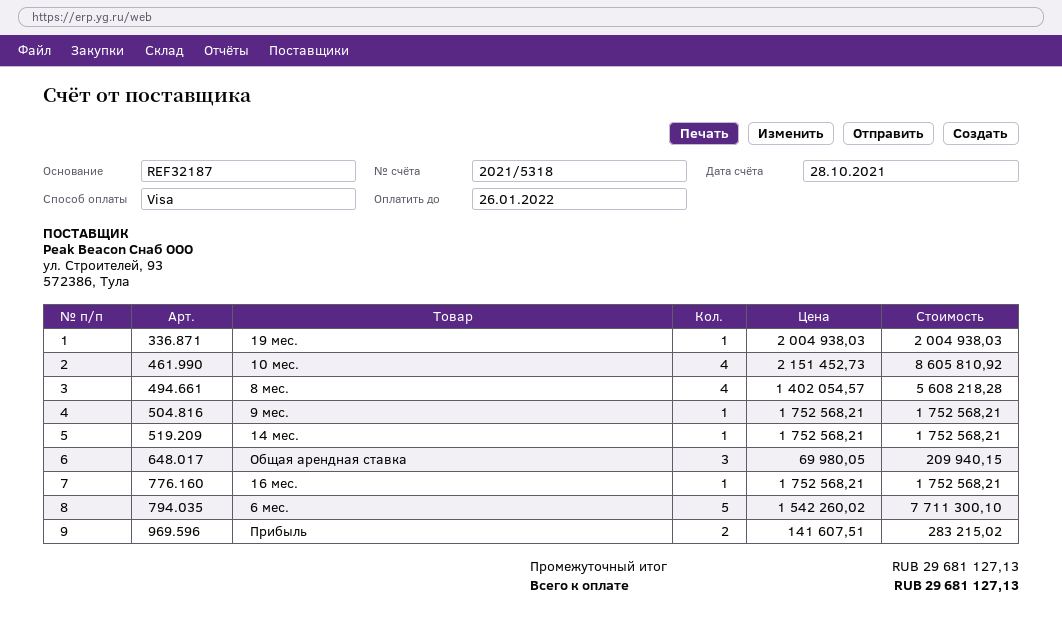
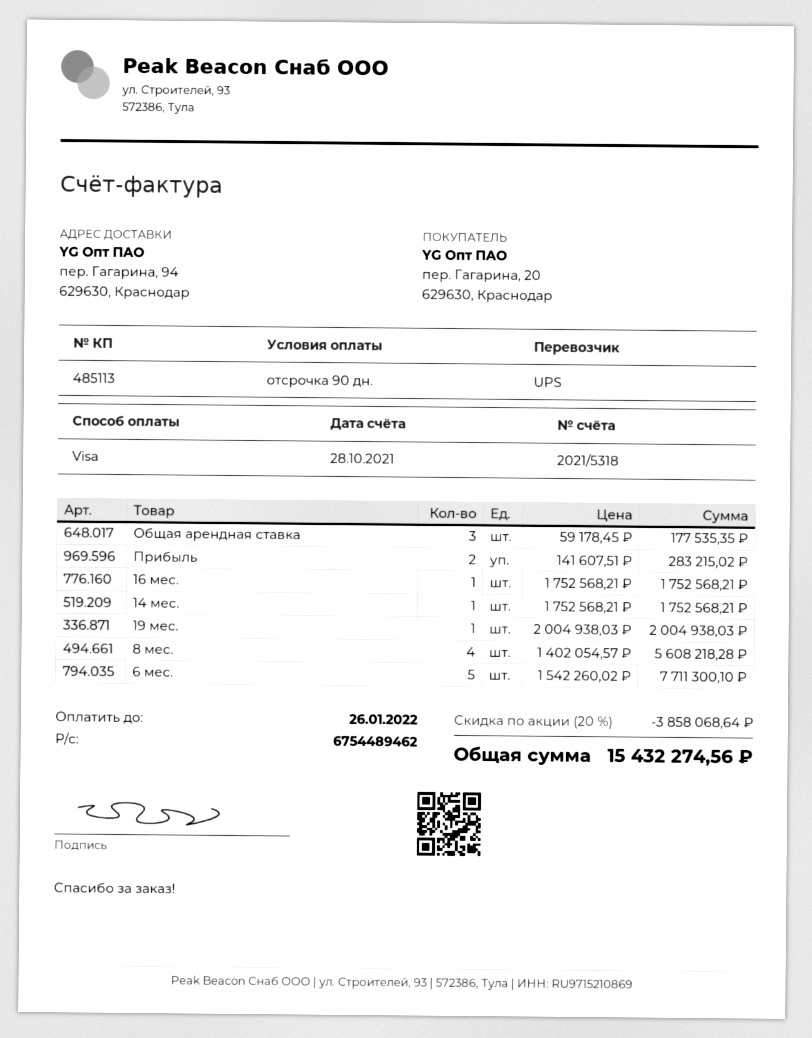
10 мес.: 4 x 2151452.73 = 8605810.92 -> none
9 мес.: 1 x 1752568.21 = 1752568.21 -> none
Общая арендная ставка: 3 x 69980.05 = 209940.15 -> 3 x 59178.45 = 177535.35
discount: none -> 20% = 3858068.64
total: 29681127.13 -> 15432274.56

